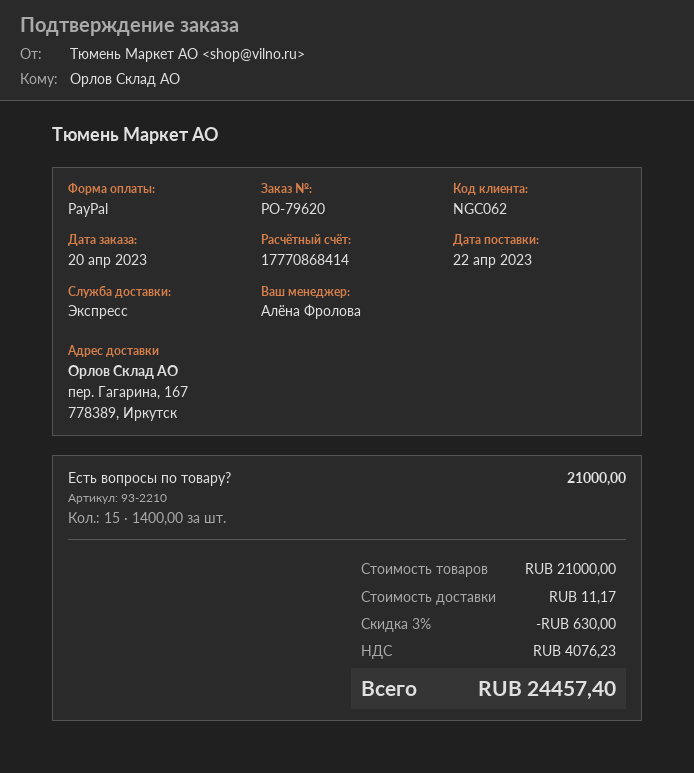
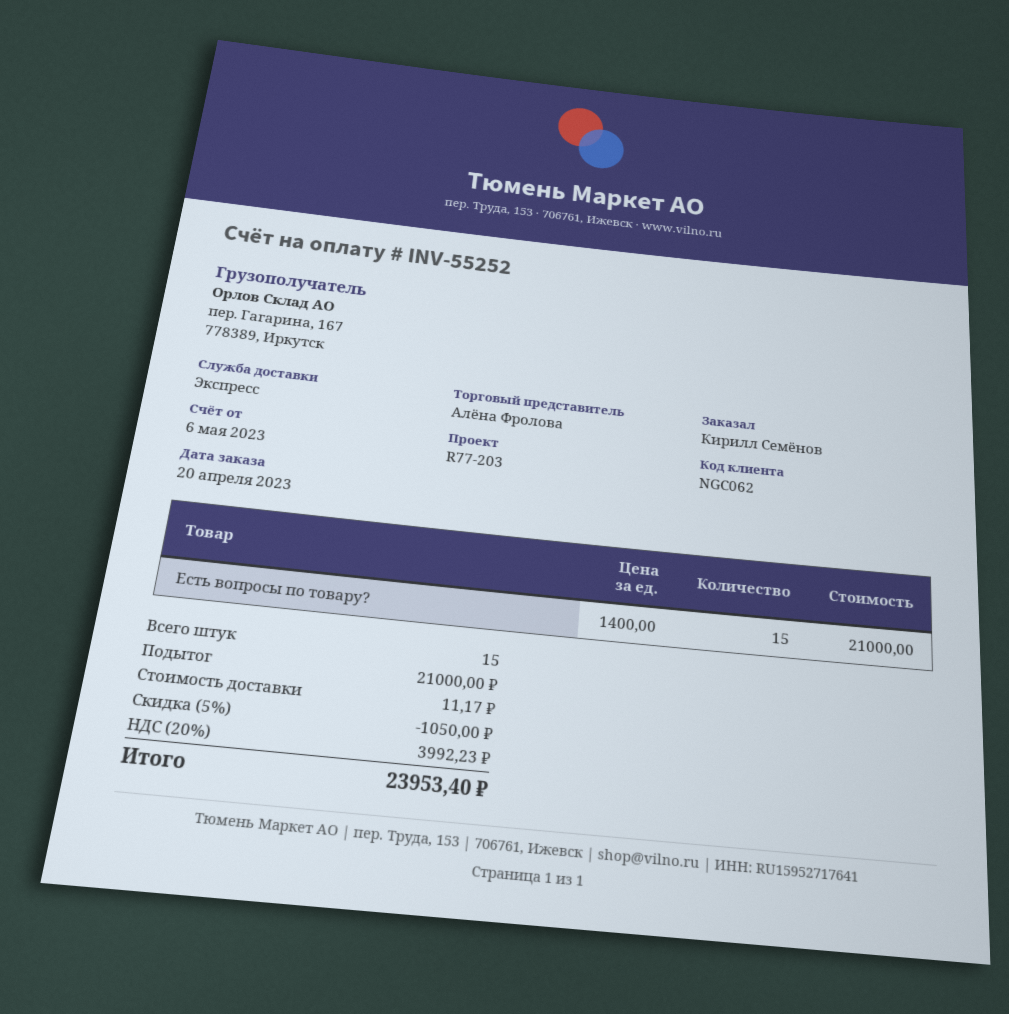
discount: 3% = 630.00 -> 5% = 1050.00
tax: 4076.23 -> 3992.23
total: 24457.40 -> 23953.40

